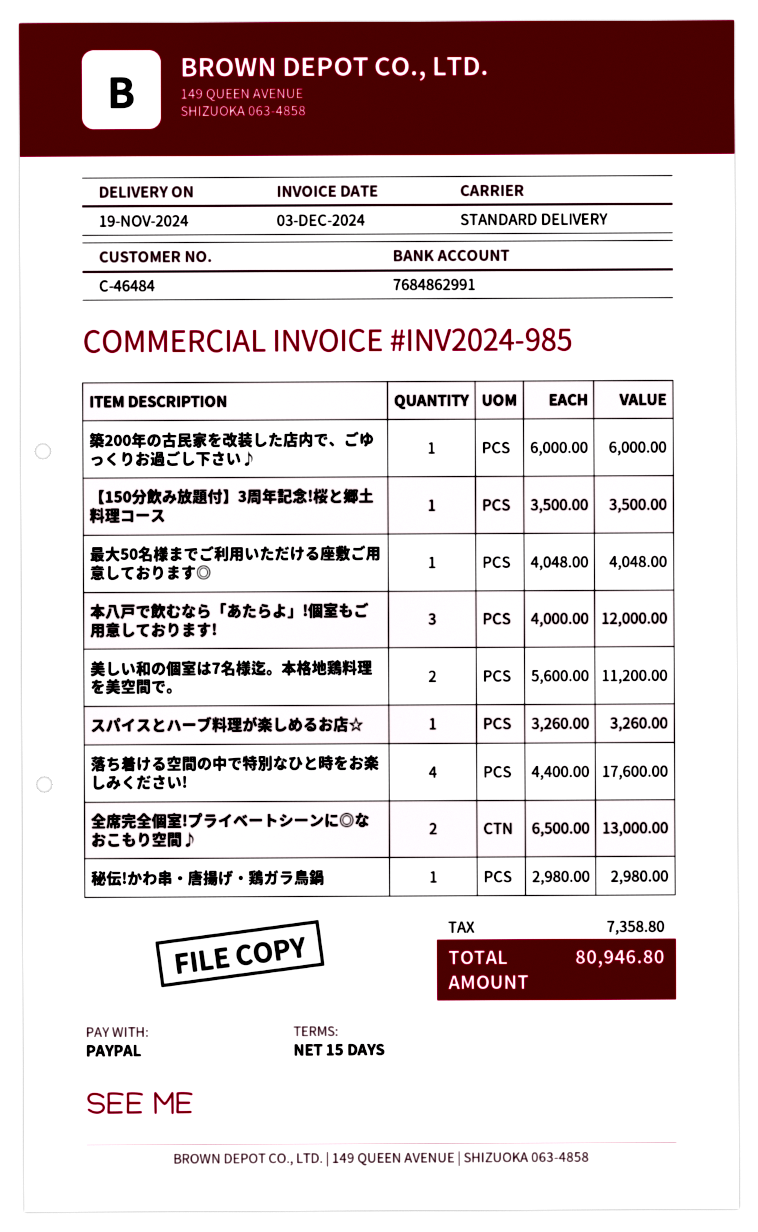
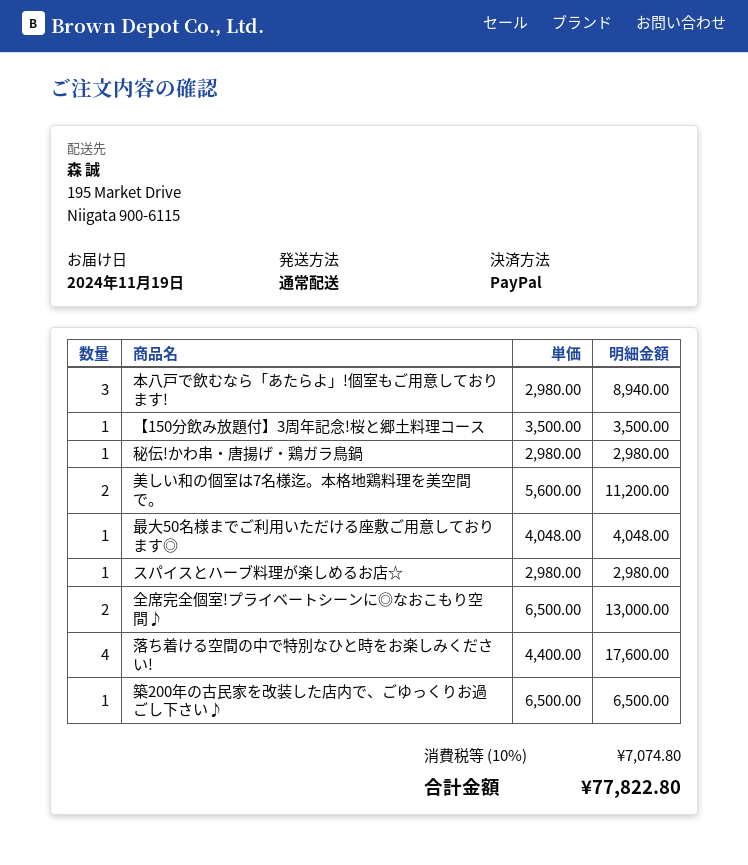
築200年の古民家を改装した店内で、ごゆっくりお過ごし下さい♪: 1 x 6000.00 = 6000.00 -> 1 x 6500.00 = 6500.00
本八戸で飲むなら「あたらよ」!個室もご用意しております!: 3 x 4000.00 = 12000.00 -> 3 x 2980.00 = 8940.00
スパイスとハーブ料理が楽しめるお店☆: 1 x 3260.00 = 3260.00 -> 1 x 2980.00 = 2980.00
tax: 7358.80 -> 7074.80
total: 80946.80 -> 77822.80

